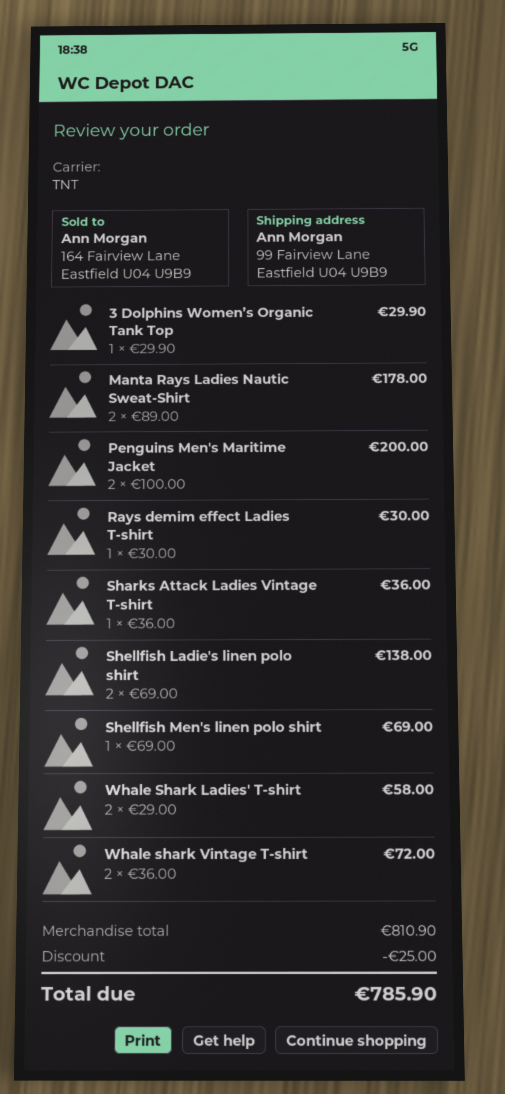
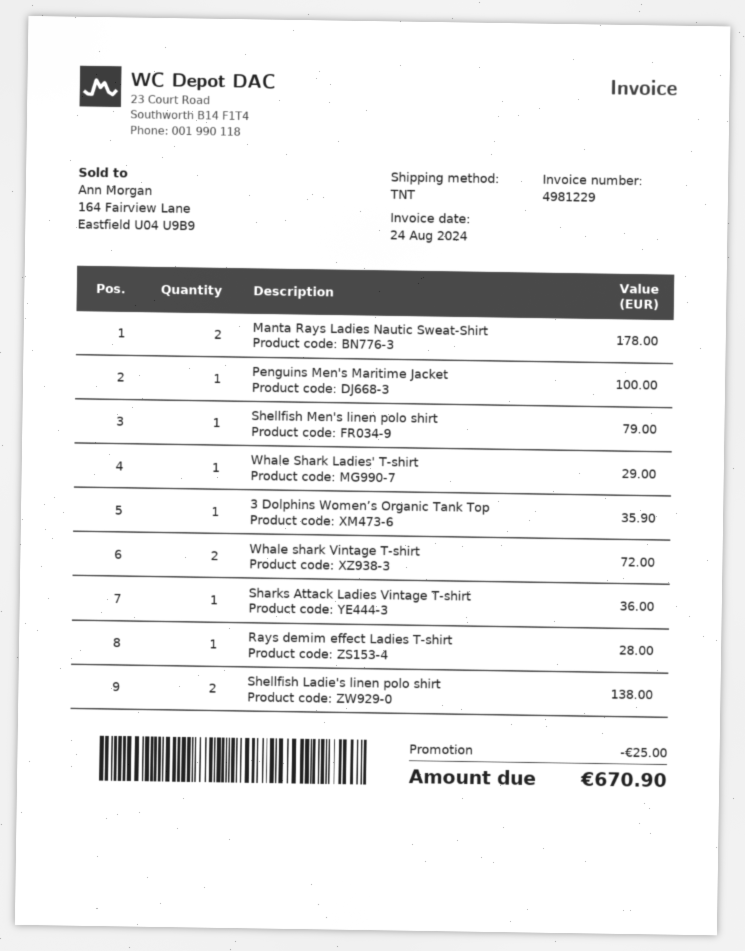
3 Dolphins Women’s Organic Tank Top: 1 for 29.90 -> 1 for 35.90
Penguins Men's Maritime Jacket: 2 for 200.00 -> 1 for 100.00
Rays demim effect Ladies T-shirt: 1 for 30.00 -> 1 for 28.00
Shellfish Men's linen polo shirt: 1 for 69.00 -> 1 for 79.00
Whale Shark Ladies' T-shirt: 2 for 58.00 -> 1 for 29.00
total: 785.90 -> 670.90

